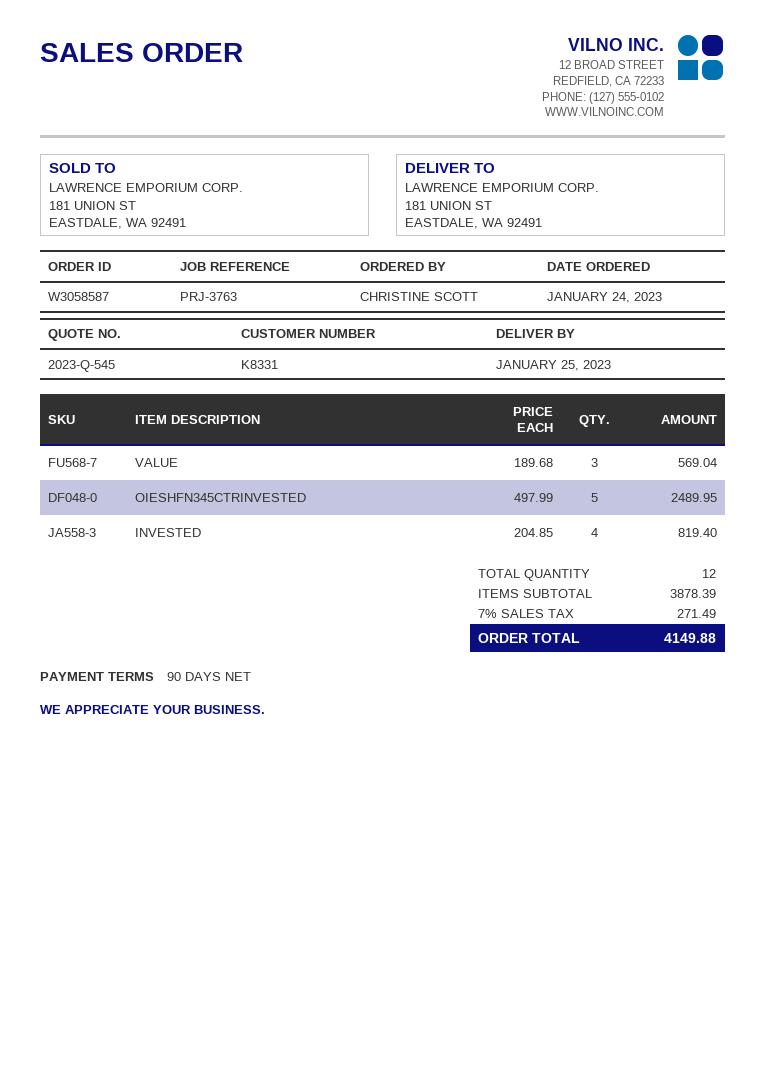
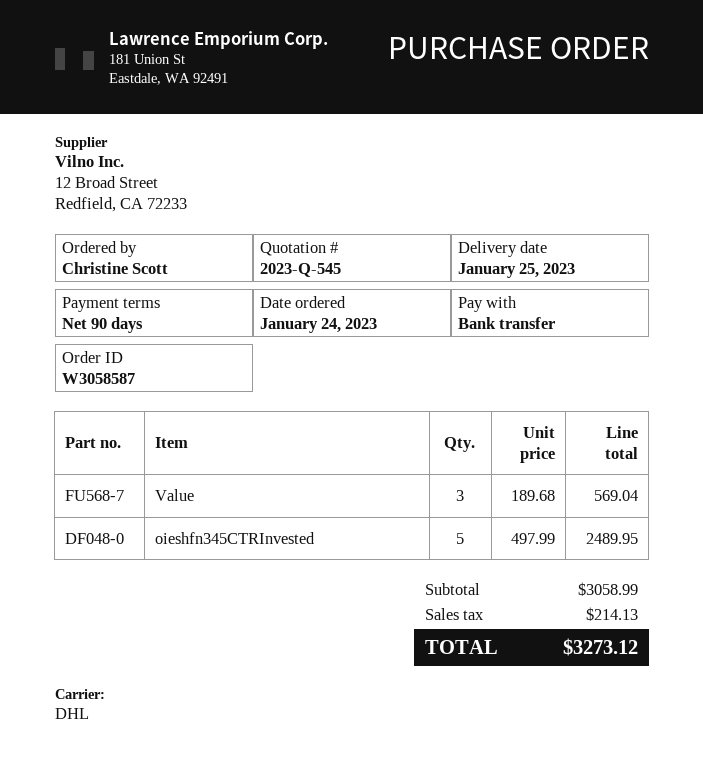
INVESTED: 4 x 204.85 = 819.40 -> none
subtotal: 3878.39 -> 3058.99
tax: 271.49 -> 214.13
total: 4149.88 -> 3273.12

